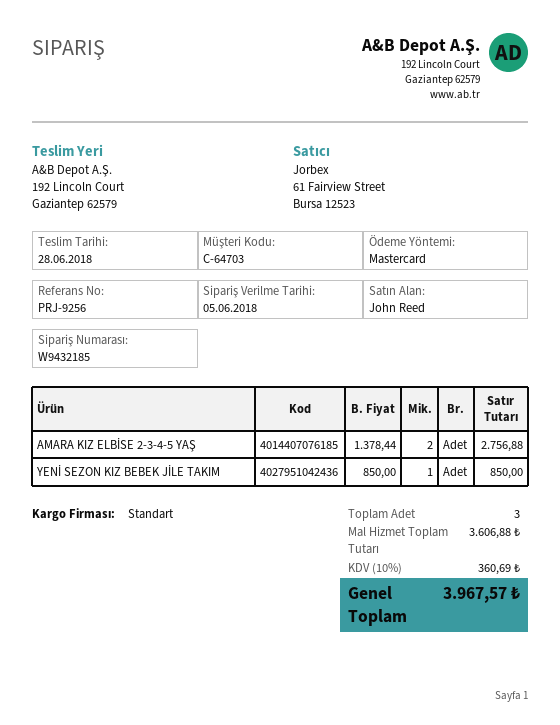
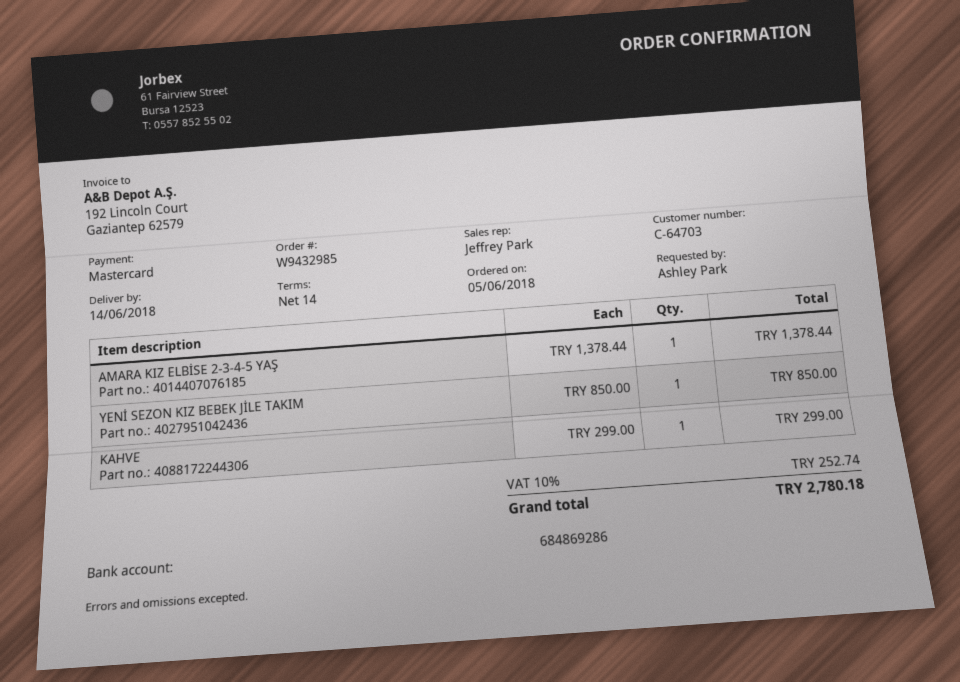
order number: W9432185 -> W9432985
delivery date: 2018-06-28 -> 2018-06-14
ordered by: John Reed -> Ashley Park
AMARA KIZ ELBİSE 2-3-4-5 YAŞ: 2 x 1378.44 = 2756.88 -> 1 x 1378.44 = 1378.44
KAHVE: none -> 1 x 299.00 = 299.00
tax: 10% = 360.69 -> 10% = 252.74
total: 3967.57 -> 2780.18

